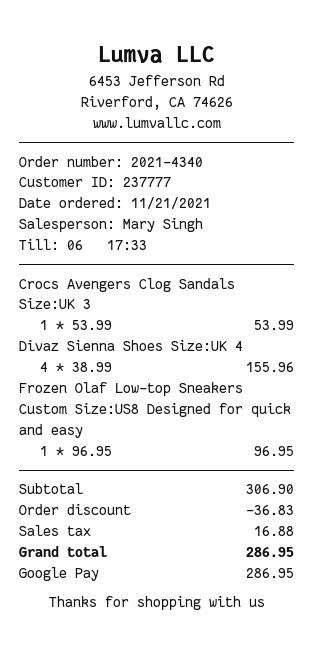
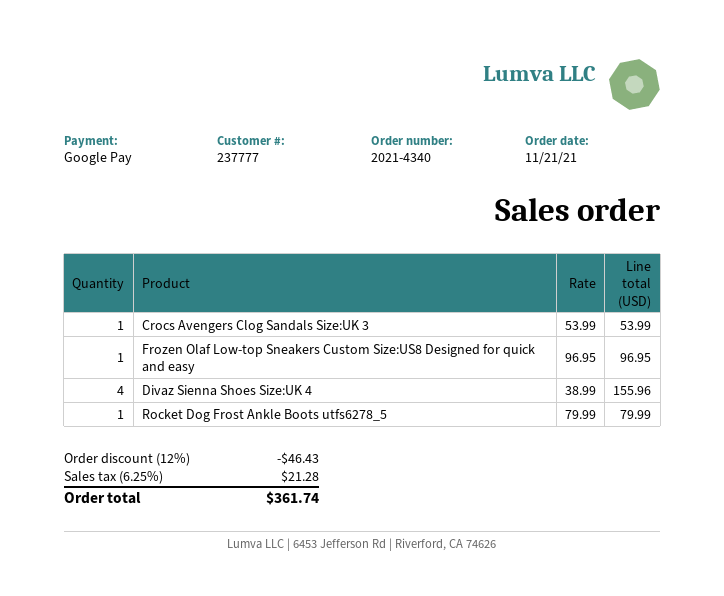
Rocket Dog Frost Ankle Boots utfs6278_5: none -> 1 x 79.99 = 79.99
discount: 36.83 -> 46.43
tax: 16.88 -> 21.28
total: 286.95 -> 361.74

